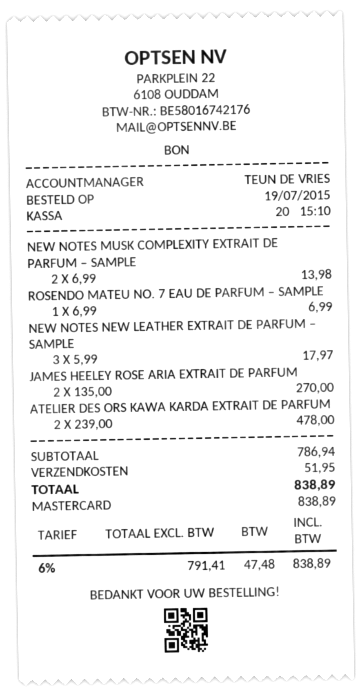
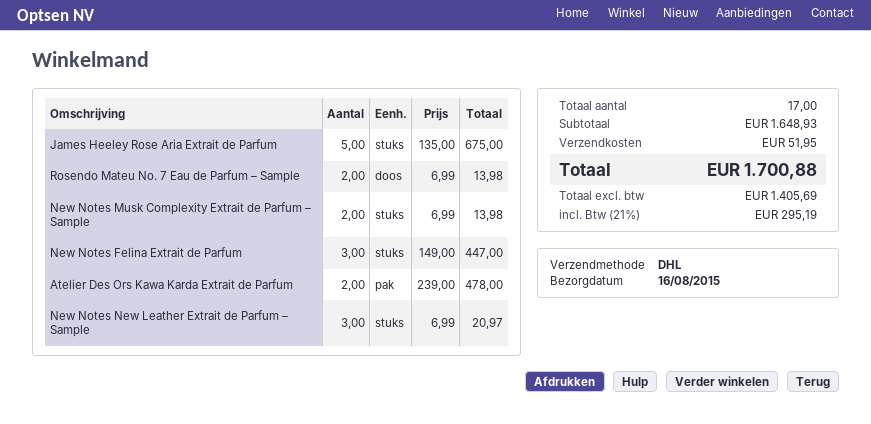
ROSENDO MATEU NO. 7 EAU DE PARFUM – SAMPLE: 1 x 6.99 = 6.99 -> 2 x 6.99 = 13.98
NEW NOTES NEW LEATHER EXTRAIT DE PARFUM – SAMPLE: 3 x 5.99 = 17.97 -> 3 x 6.99 = 20.97
JAMES HEELEY ROSE ARIA EXTRAIT DE PARFUM: 2 x 135.00 = 270.00 -> 5 x 135.00 = 675.00
New Notes Felina Extrait de Parfum: none -> 3 x 149.00 = 447.00
subtotal: 786.94 -> 1648.93
net: 791.41 -> 1405.69
tax: 6% = 47.48 -> 21% = 295.19
total: 838.89 -> 1700.88

